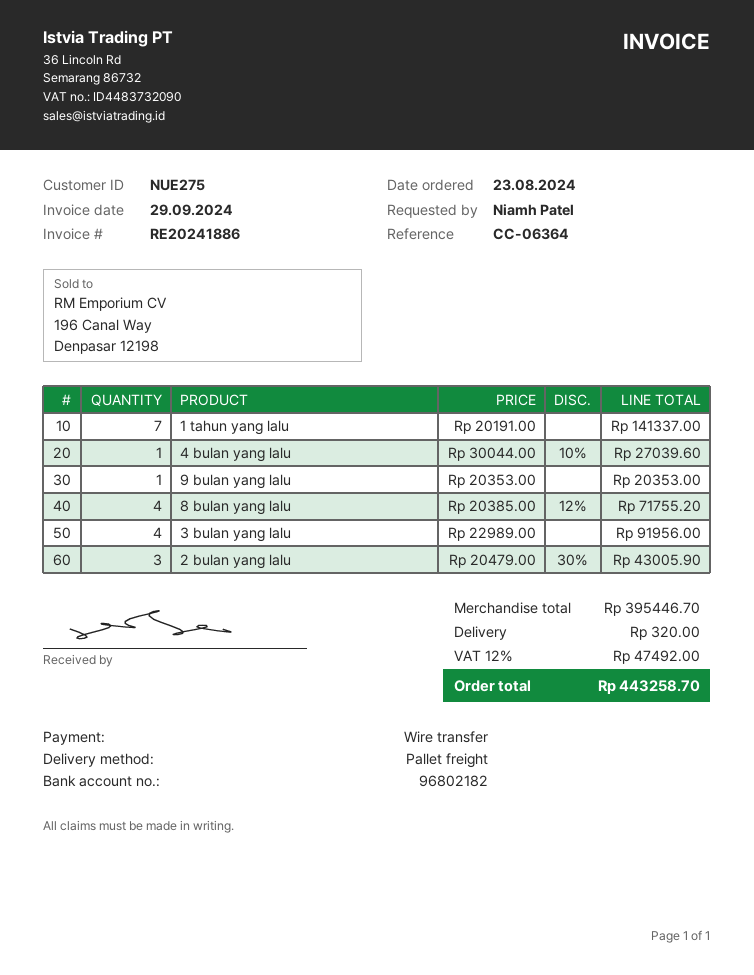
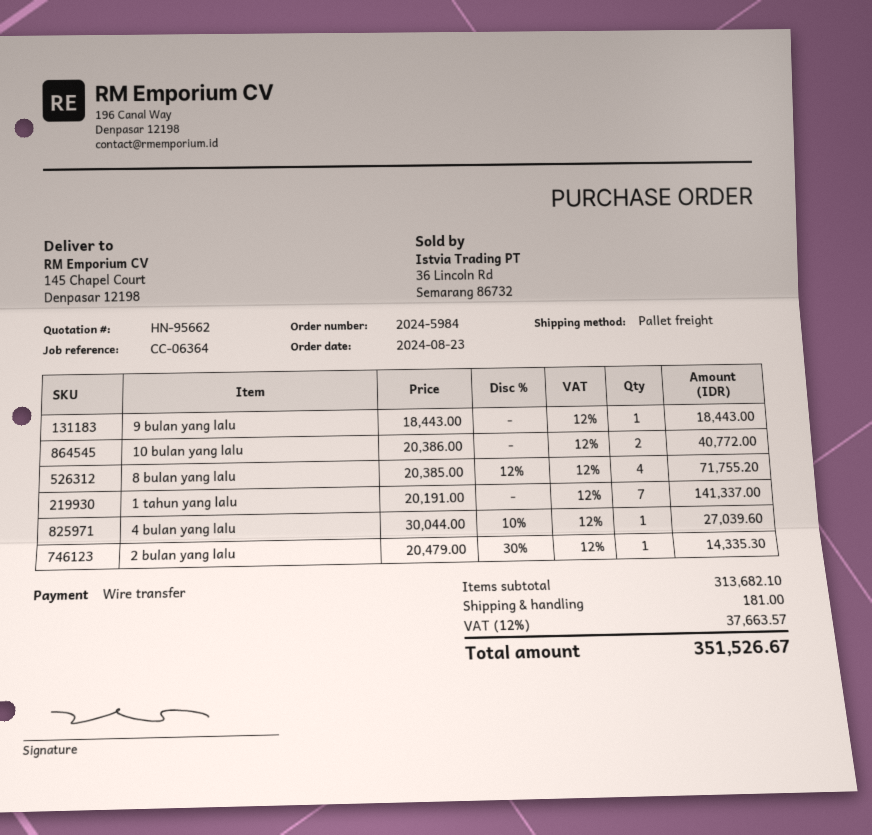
9 bulan yang lalu: 1 x 20353.00 = 20353.00 -> 1 x 18443.00 = 18443.00
3 bulan yang lalu: 4 x 22989.00 = 91956.00 -> none
2 bulan yang lalu: 3 x 20479.00 - 30% = 43005.90 -> 1 x 20479.00 - 30% = 14335.30
10 bulan yang lalu: none -> 2 x 20386.00 = 40772.00
subtotal: 395446.70 -> 313682.10
shipping: 320.00 -> 181.00
tax: 12% = 47492.00 -> 12% = 37663.57
total: 443258.70 -> 351526.67

